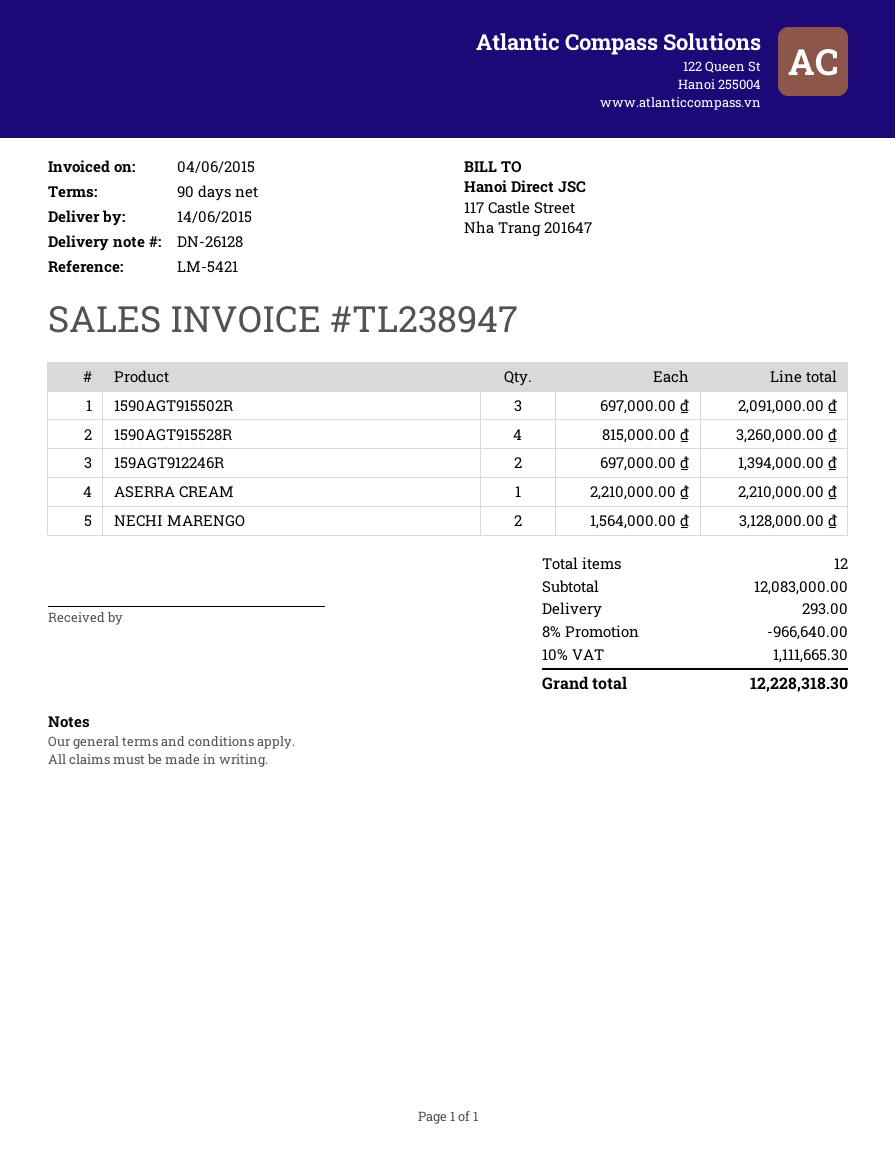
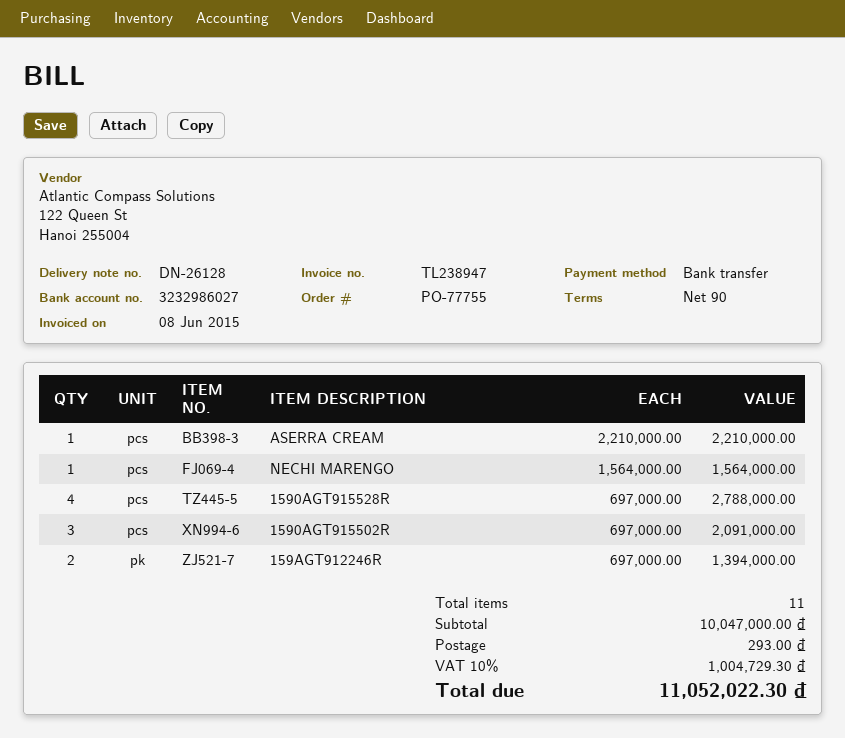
invoice date: 2015-06-04 -> 2015-06-08
1590AGT915528R: 4 x 815000.00 = 3260000.00 -> 4 x 697000.00 = 2788000.00
NECHI MARENGO: 2 x 1564000.00 = 3128000.00 -> 1 x 1564000.00 = 1564000.00
total quantity: 12 -> 11
subtotal: 12083000.00 -> 10047000.00
discount: 8% = 966640.00 -> none
tax: 10% = 1111665.30 -> 10% = 1004729.30
total: 12228318.30 -> 11052022.30

